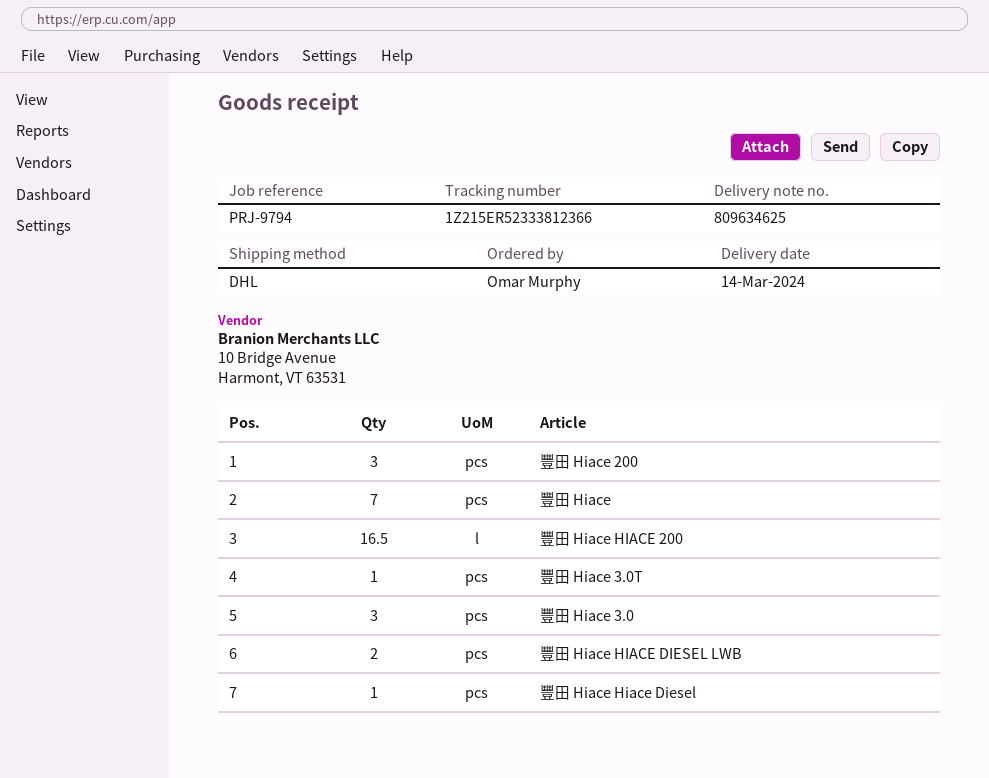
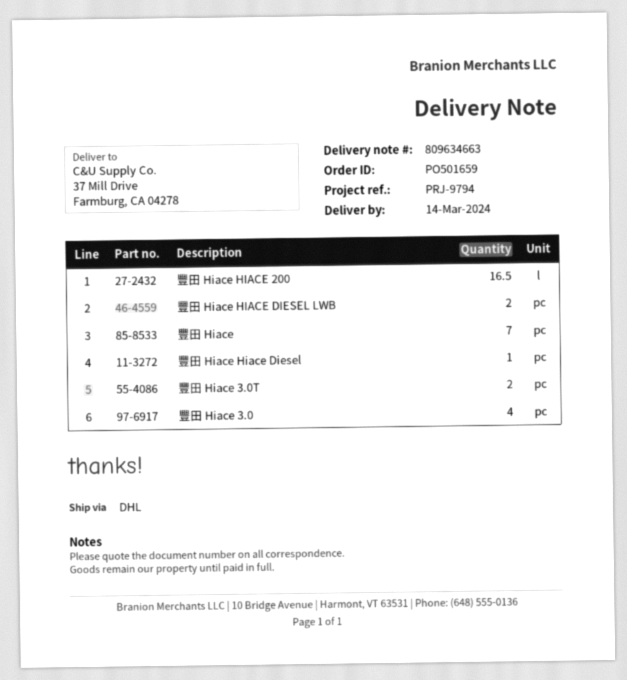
delivery note number: 809634625 -> 809634663
豐田 Hiace 200: 3 -> none
豐田 Hiace 3.0T: 1 -> 2
豐田 Hiace 3.0: 3 -> 4

